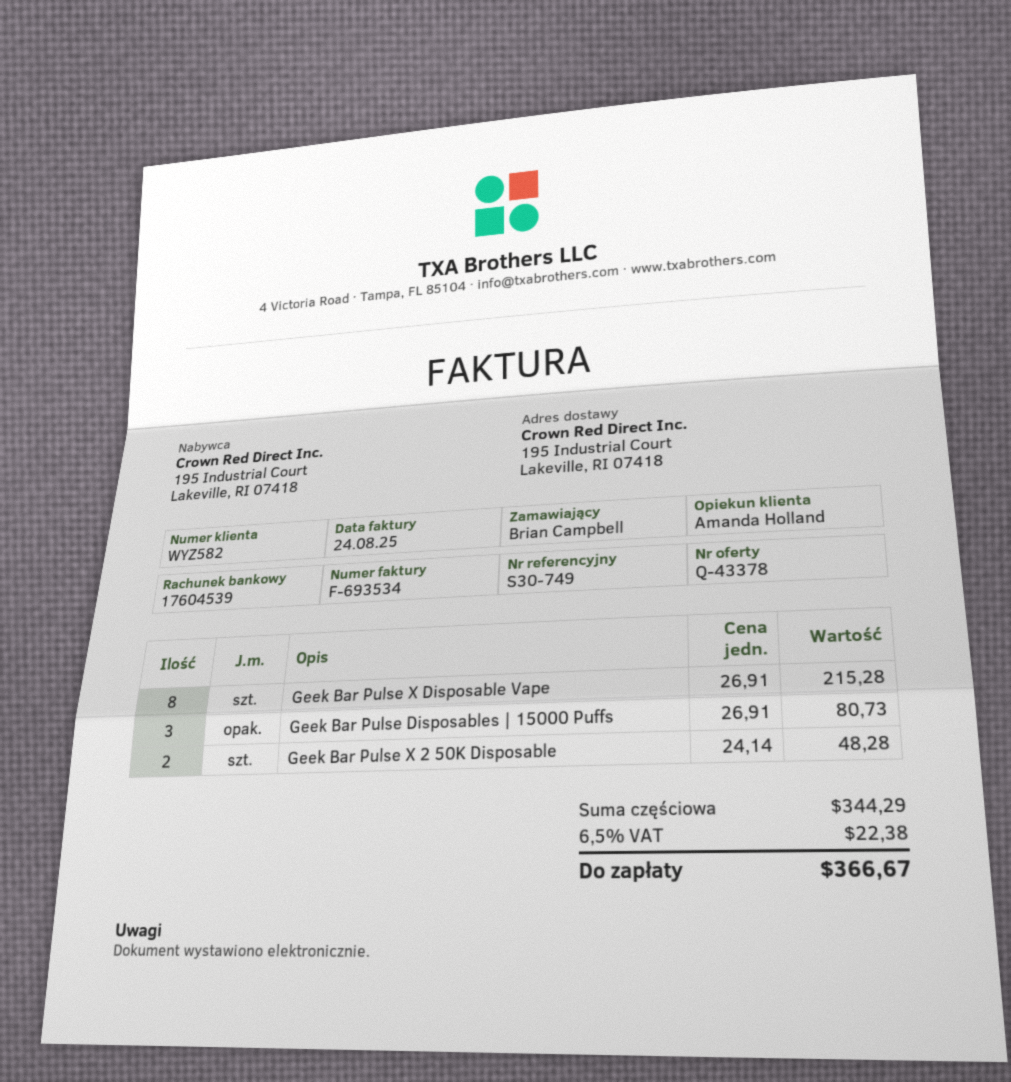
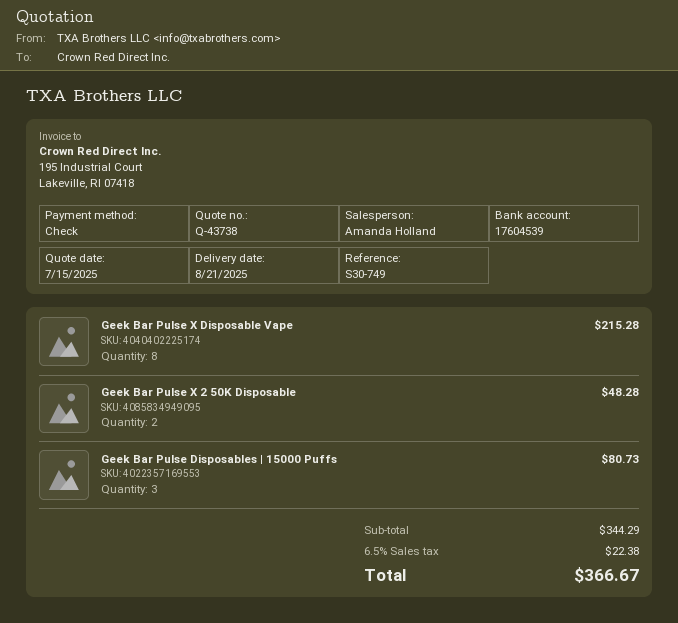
quote number: Q-43378 -> Q-43738

